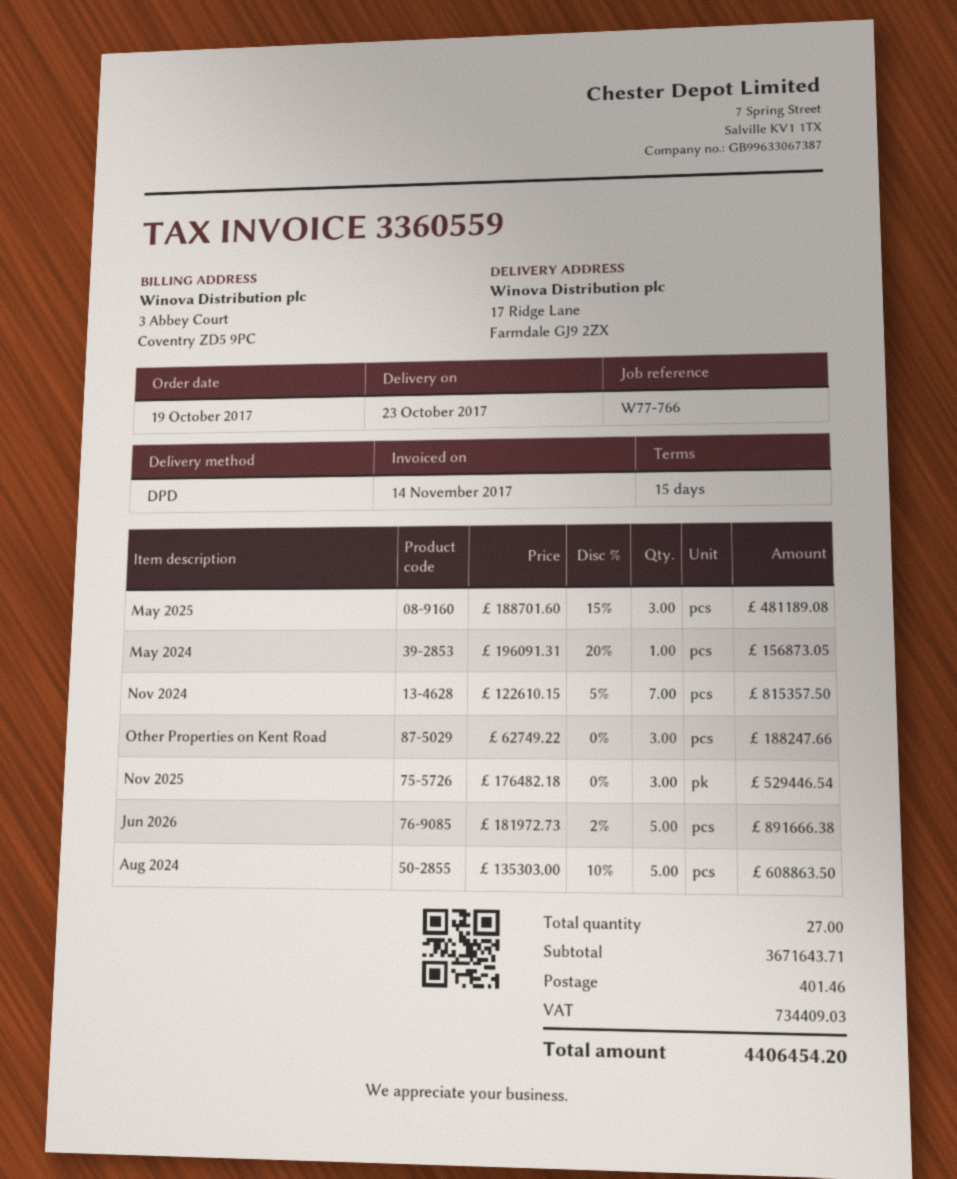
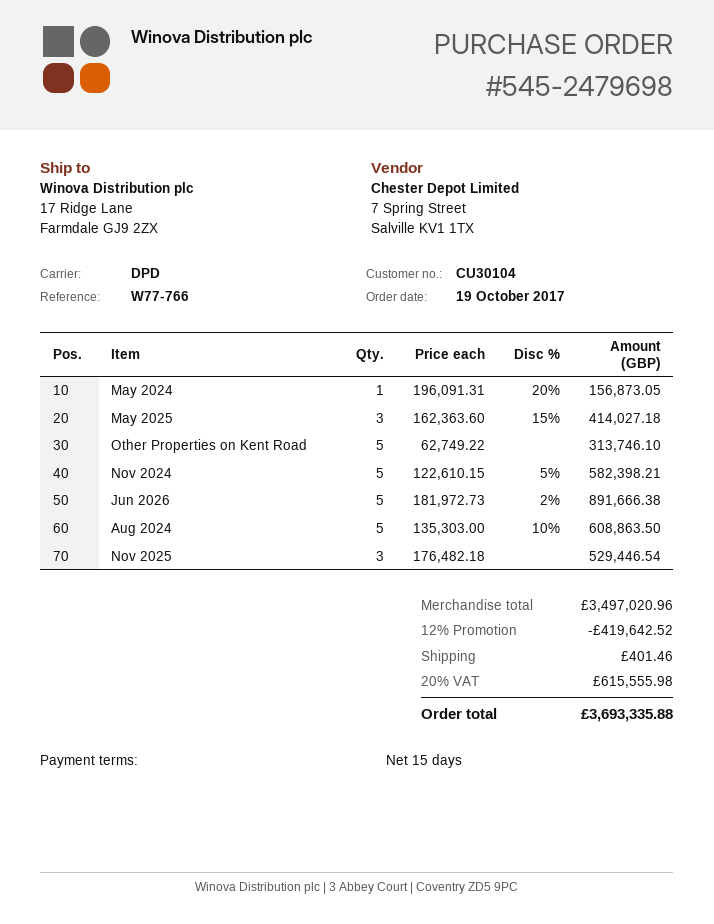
May 2025: 3 x 188701.60 - 15% = 481189.08 -> 3 x 162363.60 - 15% = 414027.18
Nov 2024: 7 x 122610.15 - 5% = 815357.50 -> 5 x 122610.15 - 5% = 582398.21
Other Properties on Kent Road: 3 x 62749.22 = 188247.66 -> 5 x 62749.22 = 313746.10
subtotal: 3671643.71 -> 3497020.96
discount: none -> 12% = 419642.52
tax: 734409.03 -> 615555.98
total: 4406454.20 -> 3693335.88

